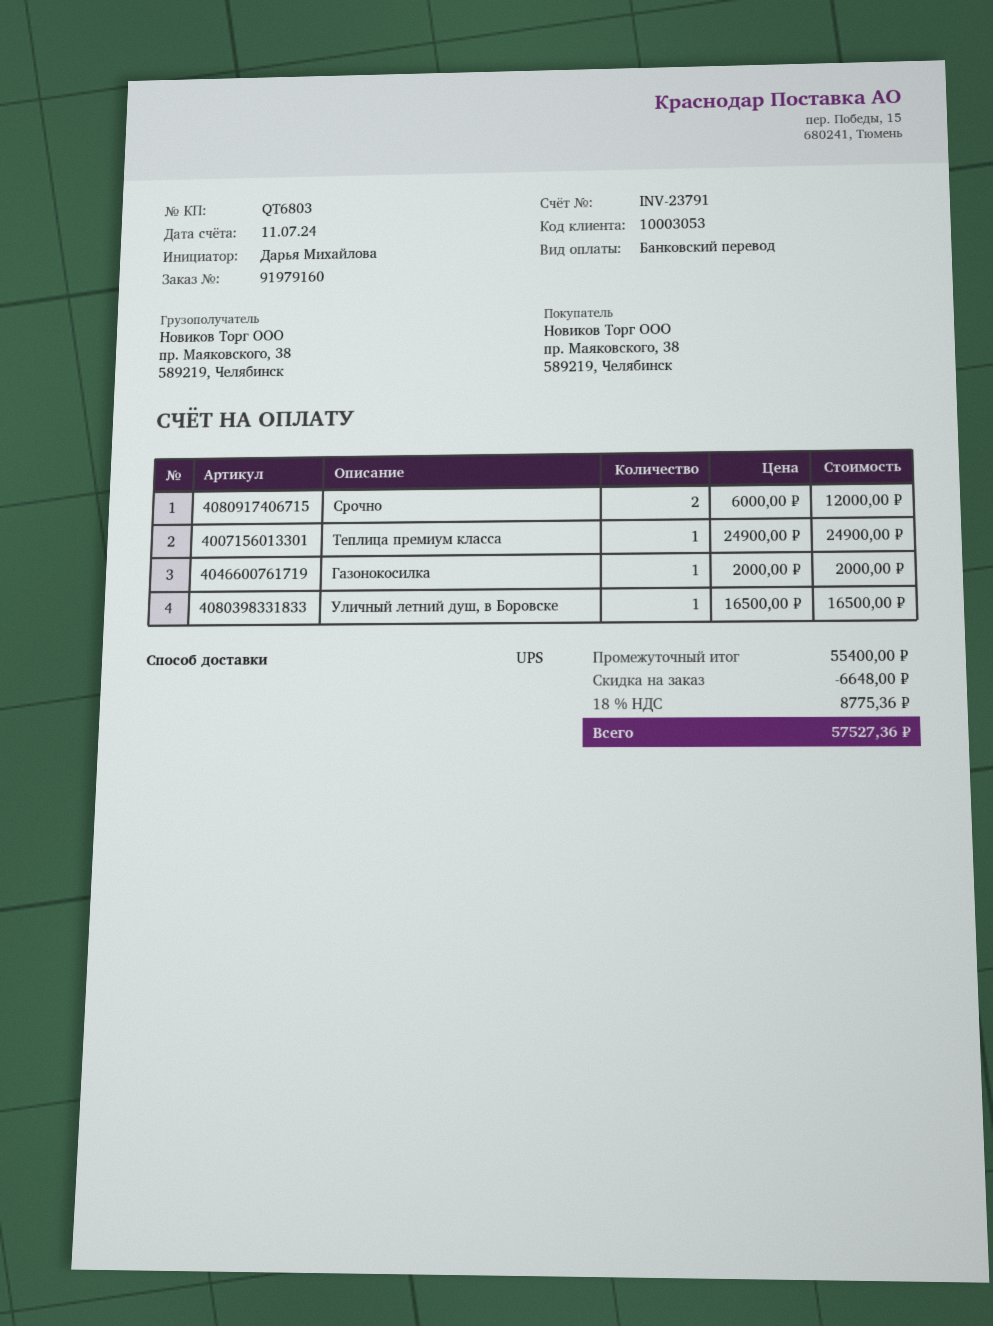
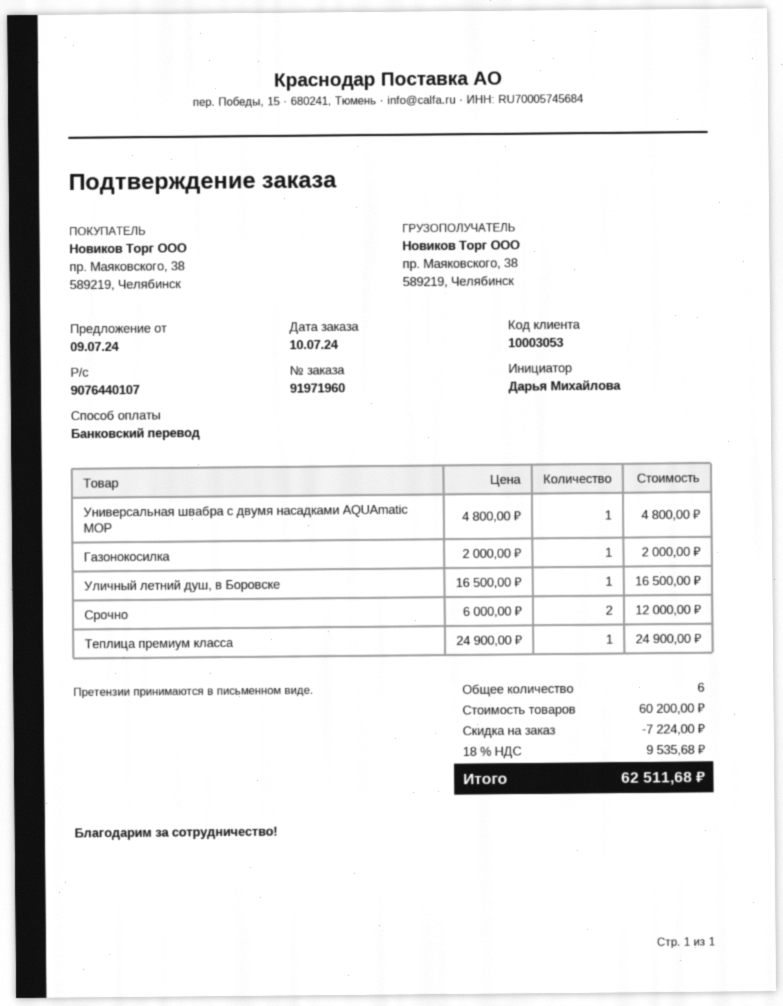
order number: 91979160 -> 91971960
Универсальная швабра с двумя насадками AQUAmatic MOP: none -> 1 x 4800.00 = 4800.00
subtotal: 55400.00 -> 60200.00
discount: 6648.00 -> 7224.00
tax: 18% = 8775.36 -> 18% = 9535.68
total: 57527.36 -> 62511.68

